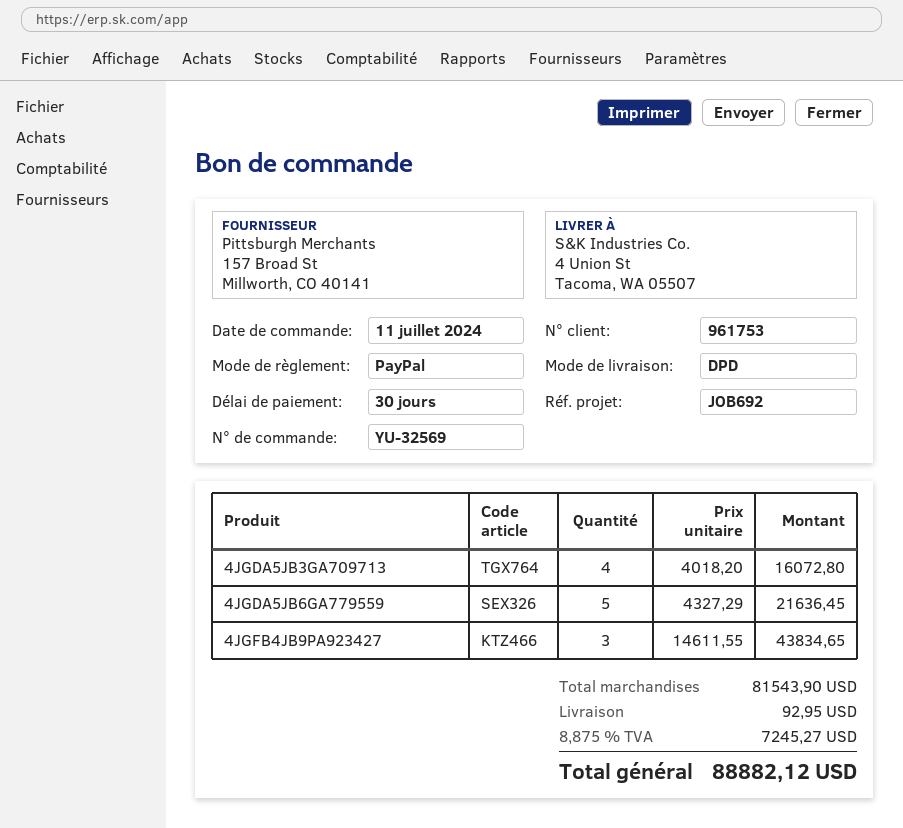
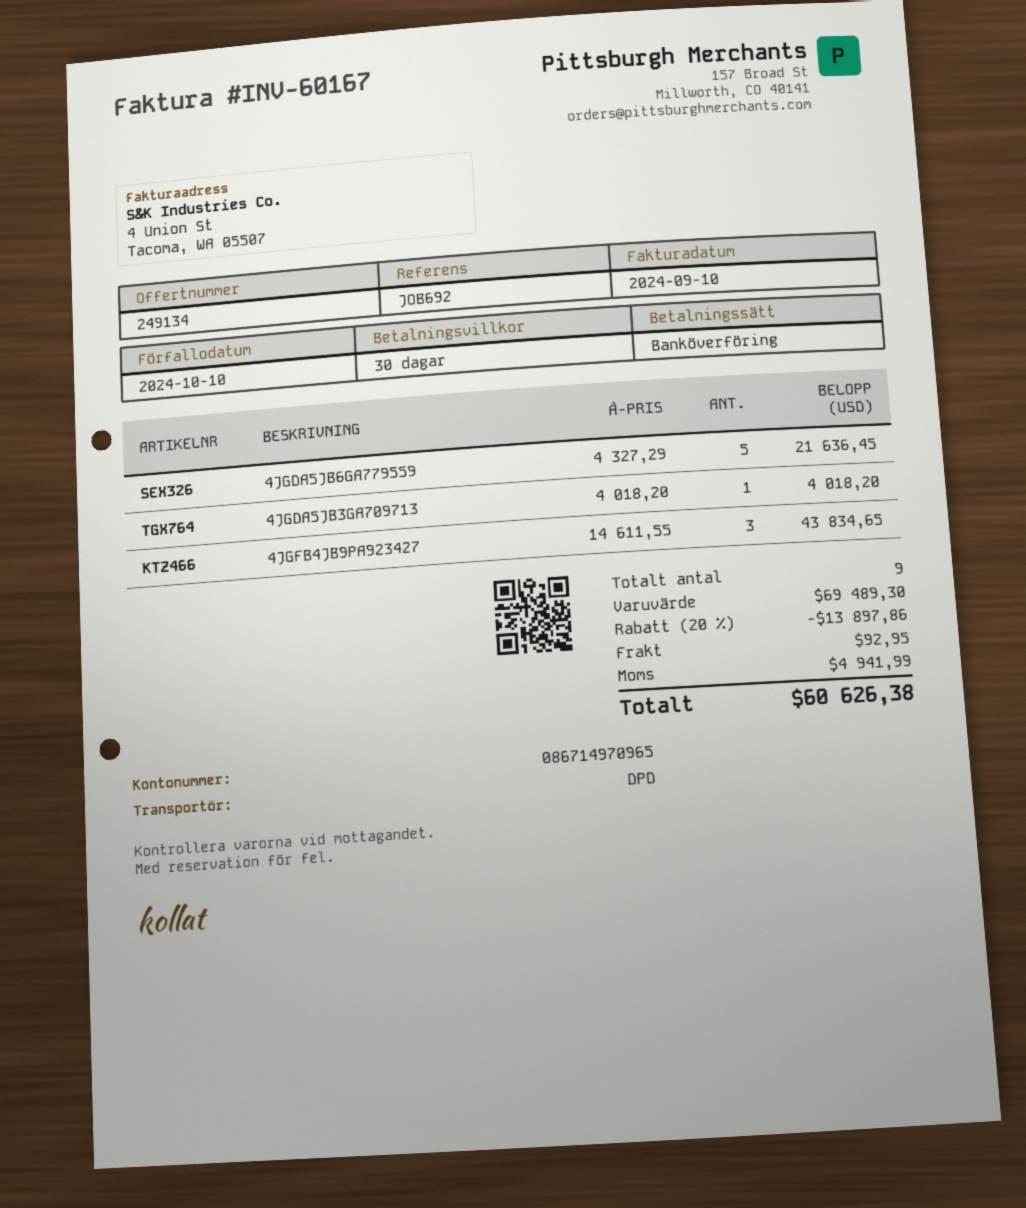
payment method: PayPal -> bank transfer
4JGDA5JB3GA709713: 4 x 4018.20 = 16072.80 -> 1 x 4018.20 = 4018.20
subtotal: 81543.90 -> 69489.30
discount: none -> 20% = 13897.86
tax: 7245.27 -> 4941.99
total: 88882.12 -> 60626.38

